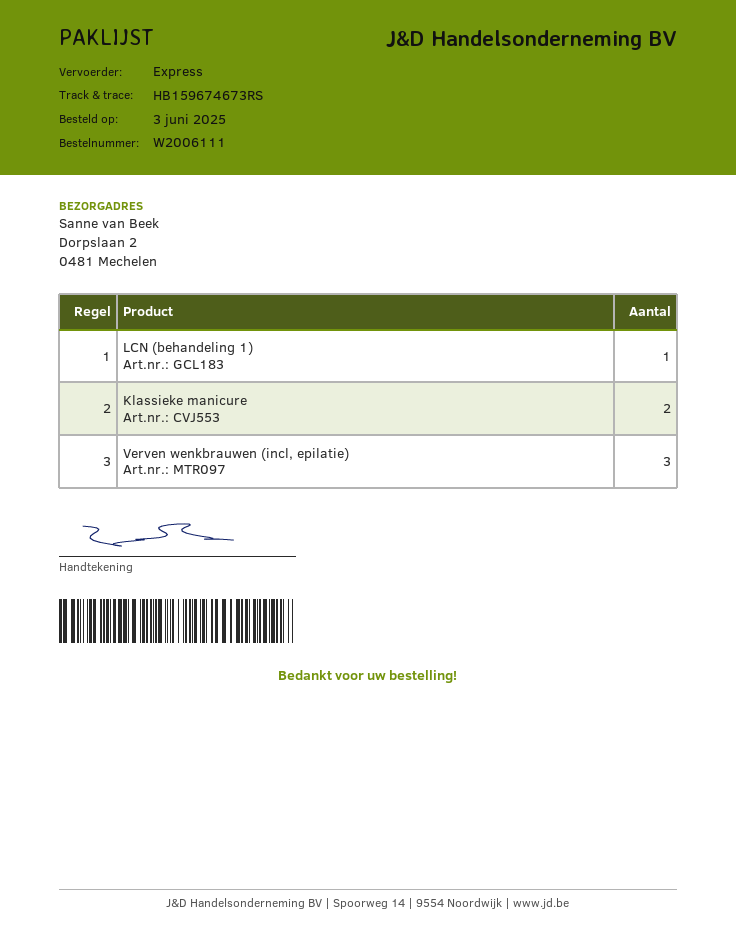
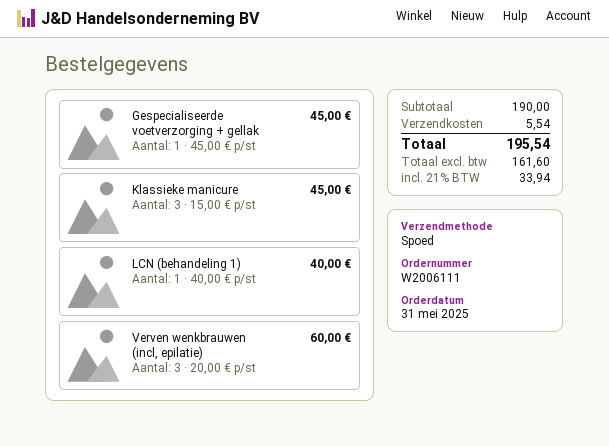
order date: 2025-06-03 -> 2025-05-31
Klassieke manicure: 2 -> 3
Gespecialiseerde voetverzorging + gellak: none -> 1

